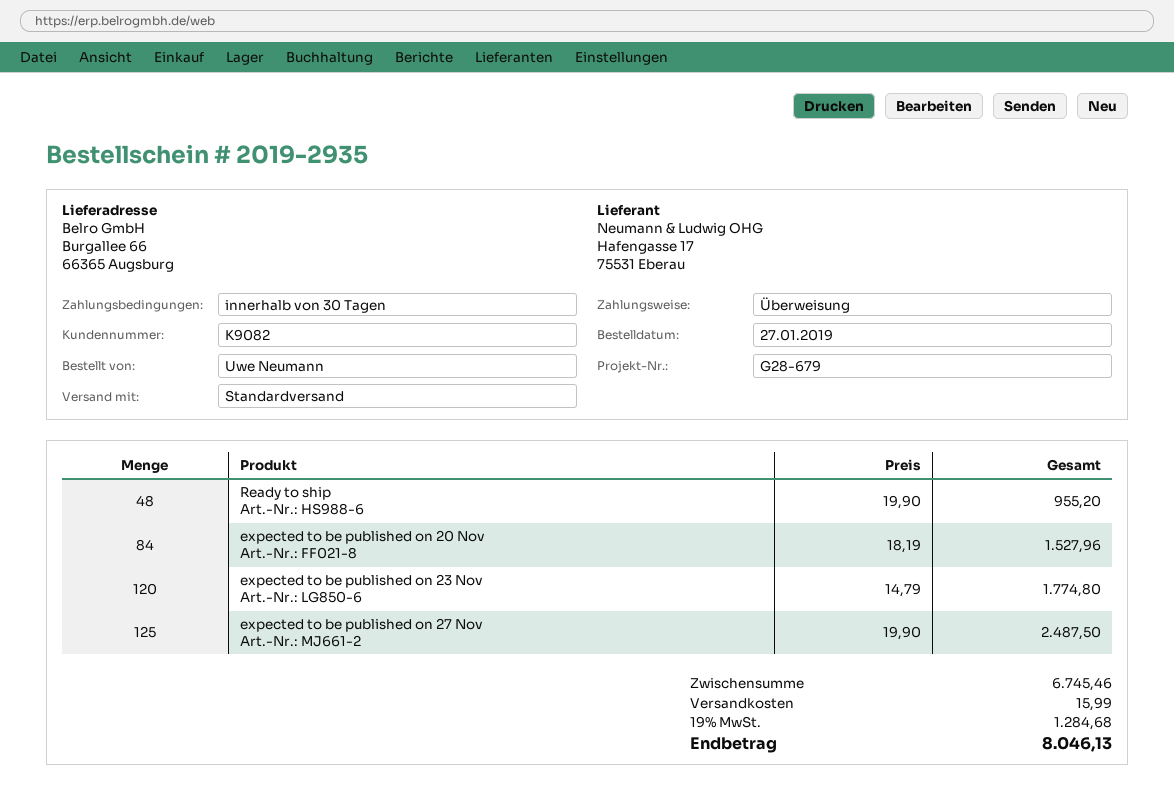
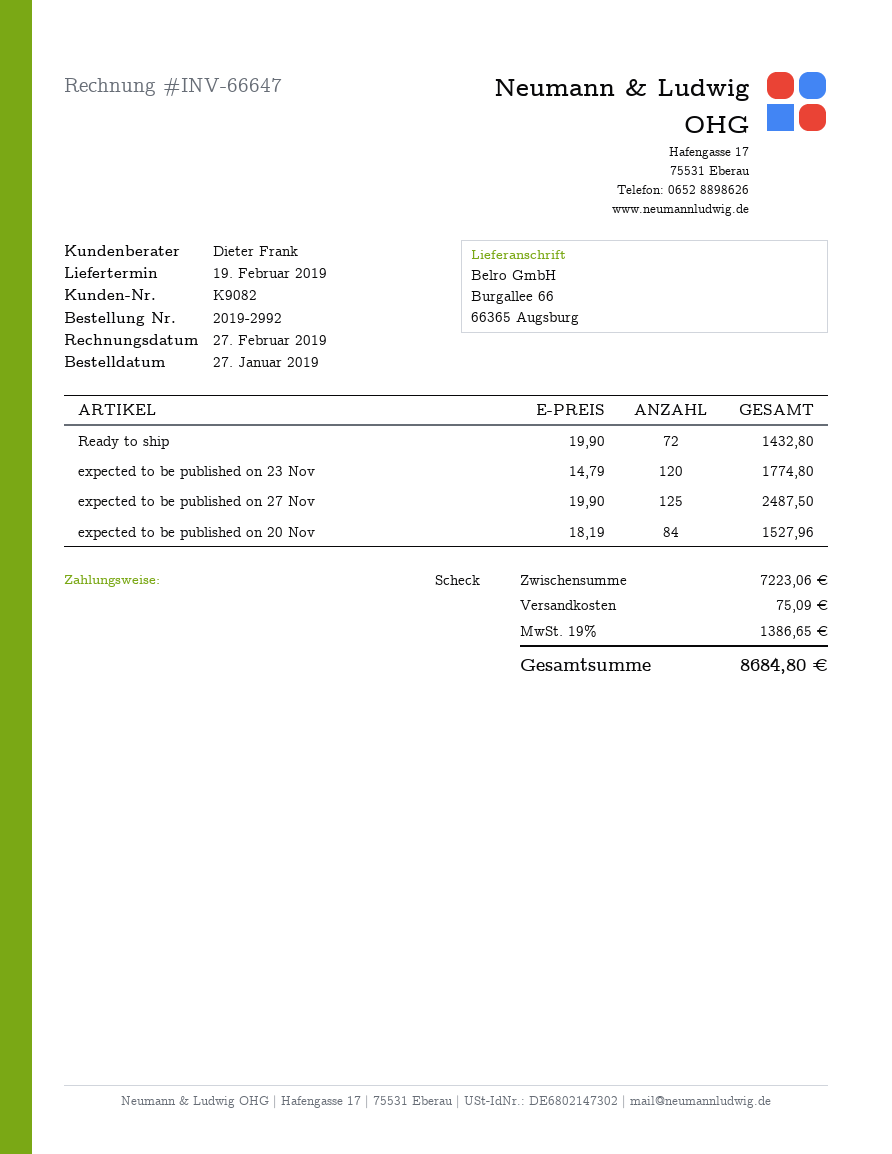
order number: 2019-2935 -> 2019-2992
payment method: bank transfer -> cheque
Ready to ship: 48 x 19.90 = 955.20 -> 72 x 19.90 = 1432.80
subtotal: 6745.46 -> 7223.06
shipping: 15.99 -> 75.09
tax: 19% = 1284.68 -> 19% = 1386.65
total: 8046.13 -> 8684.80

